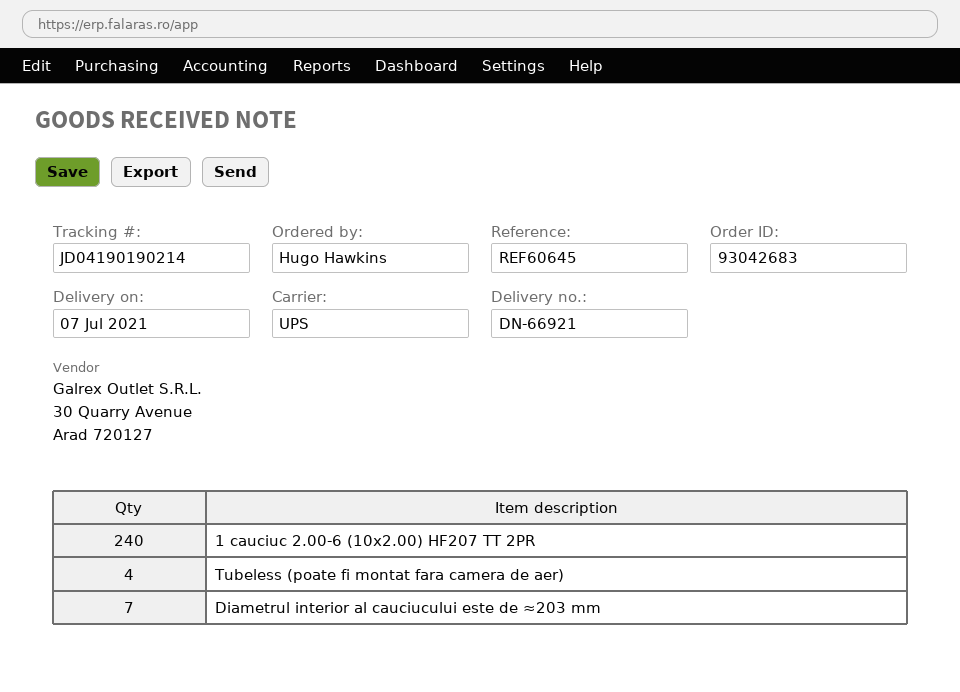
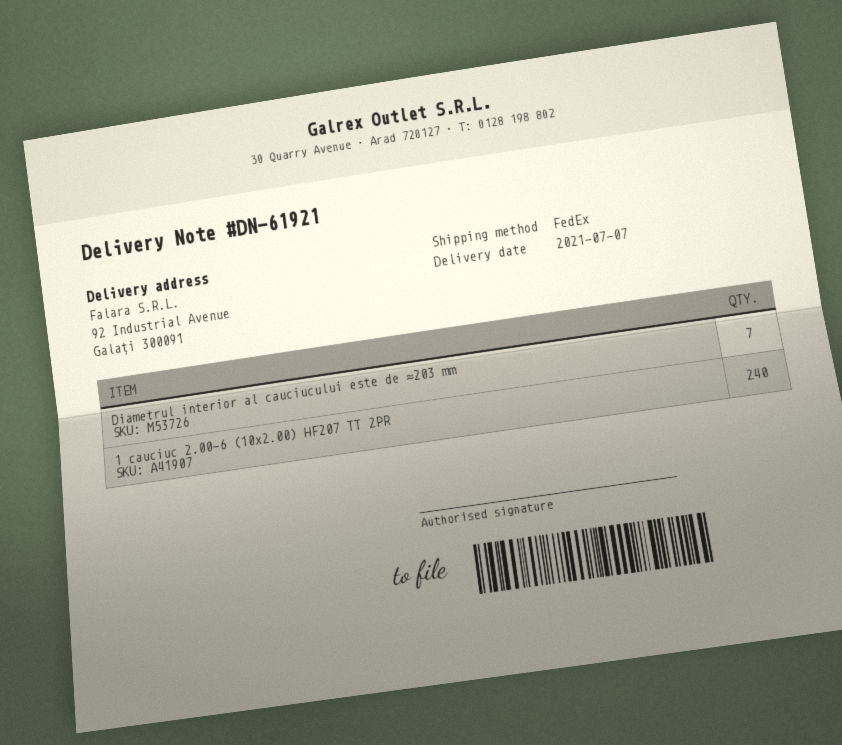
delivery note number: DN-66921 -> DN-61921
shipping method: UPS -> FedEx
Tubeless (poate fi montat fara camera de aer): 4 -> none

